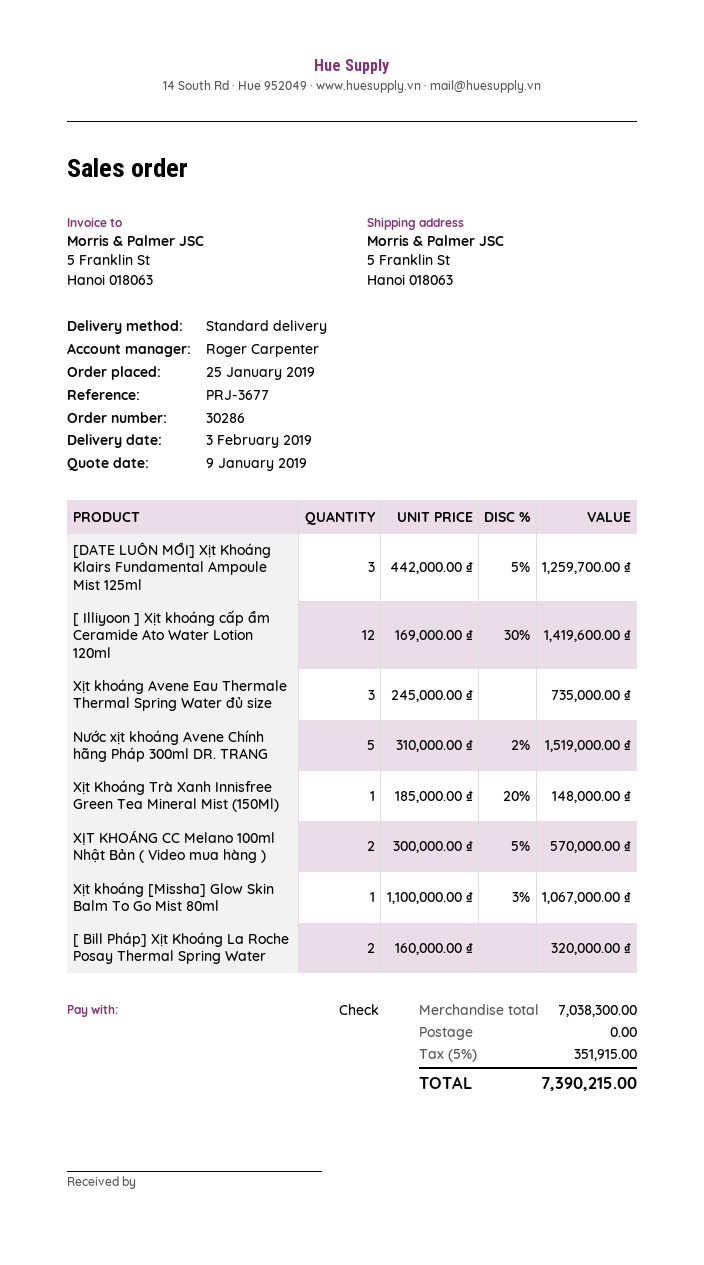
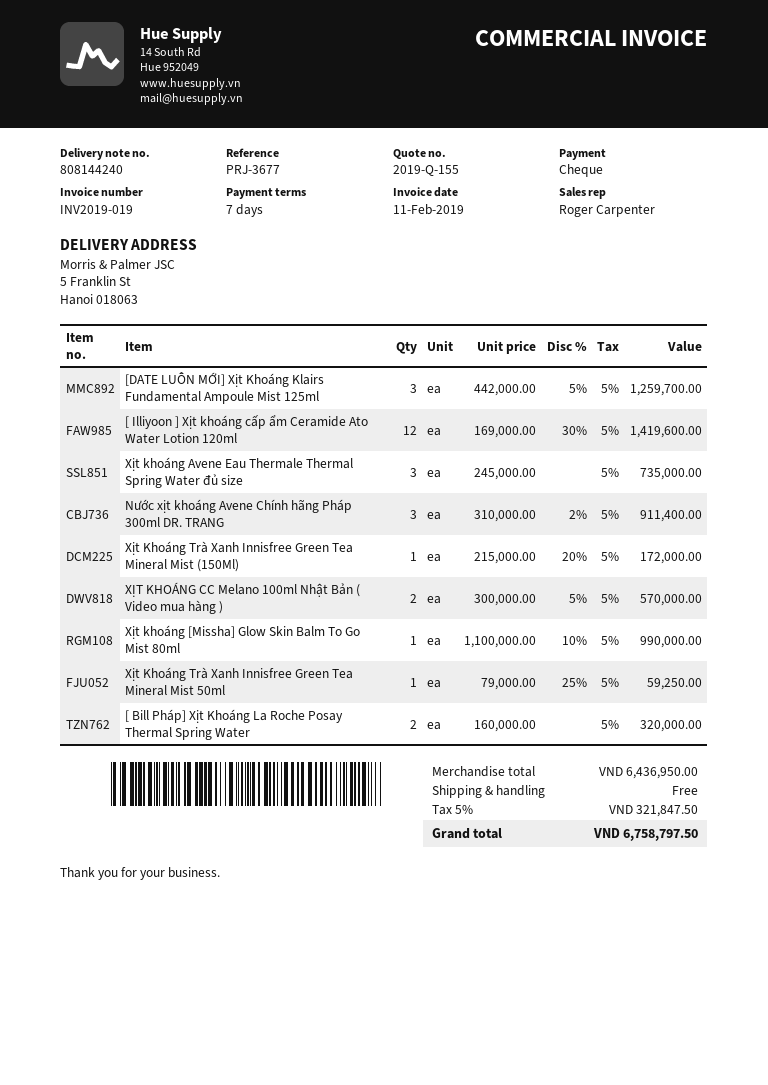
Nước xịt khoáng Avene Chính hãng Pháp 300ml DR. TRANG: 5 x 310000.00 - 2% = 1519000.00 -> 3 x 310000.00 - 2% = 911400.00
Xịt Khoáng Trà Xanh Innisfree Green Tea Mineral Mist (150Ml): 1 x 185000.00 - 20% = 148000.00 -> 1 x 215000.00 - 20% = 172000.00
Xịt khoáng [Missha] Glow Skin Balm To Go Mist 80ml: 1 x 1100000.00 - 3% = 1067000.00 -> 1 x 1100000.00 - 10% = 990000.00
Xịt Khoáng Trà Xanh Innisfree Green Tea Mineral Mist 50ml: none -> 1 x 79000.00 - 25% = 59250.00
subtotal: 7038300.00 -> 6436950.00
tax: 5% = 351915.00 -> 5% = 321847.50
total: 7390215.00 -> 6758797.50

